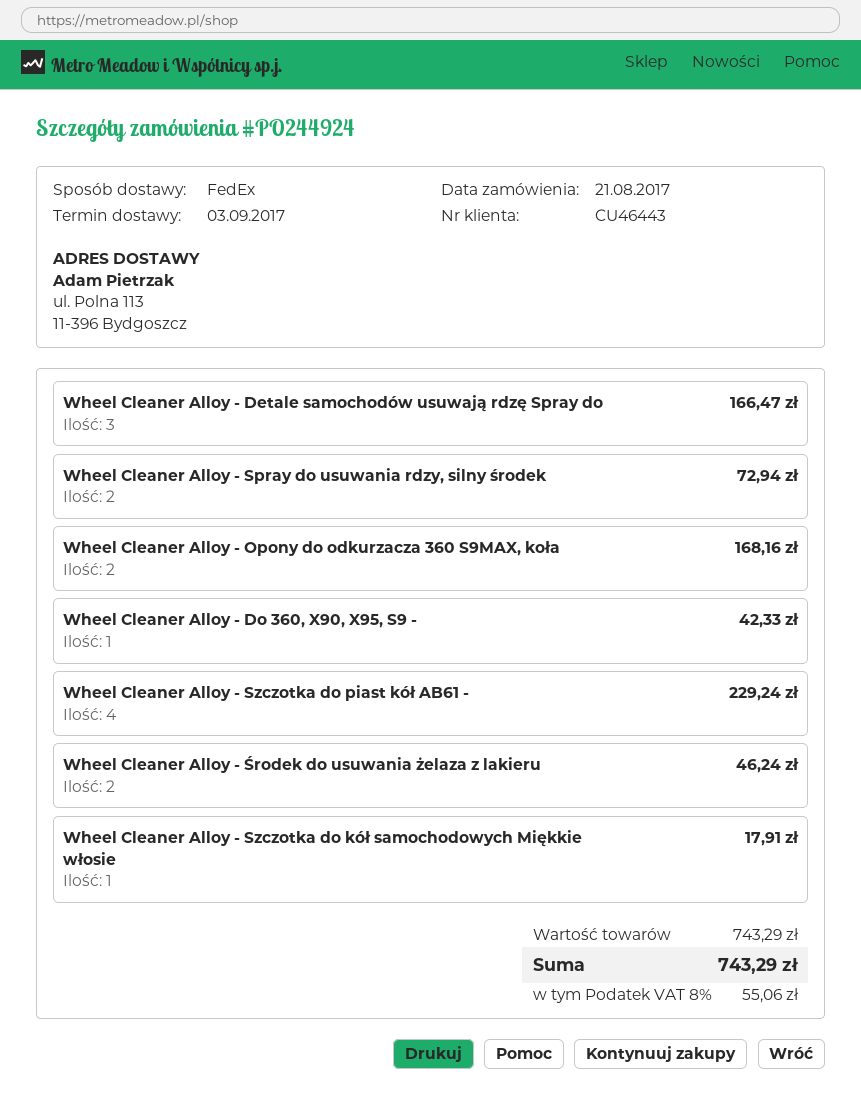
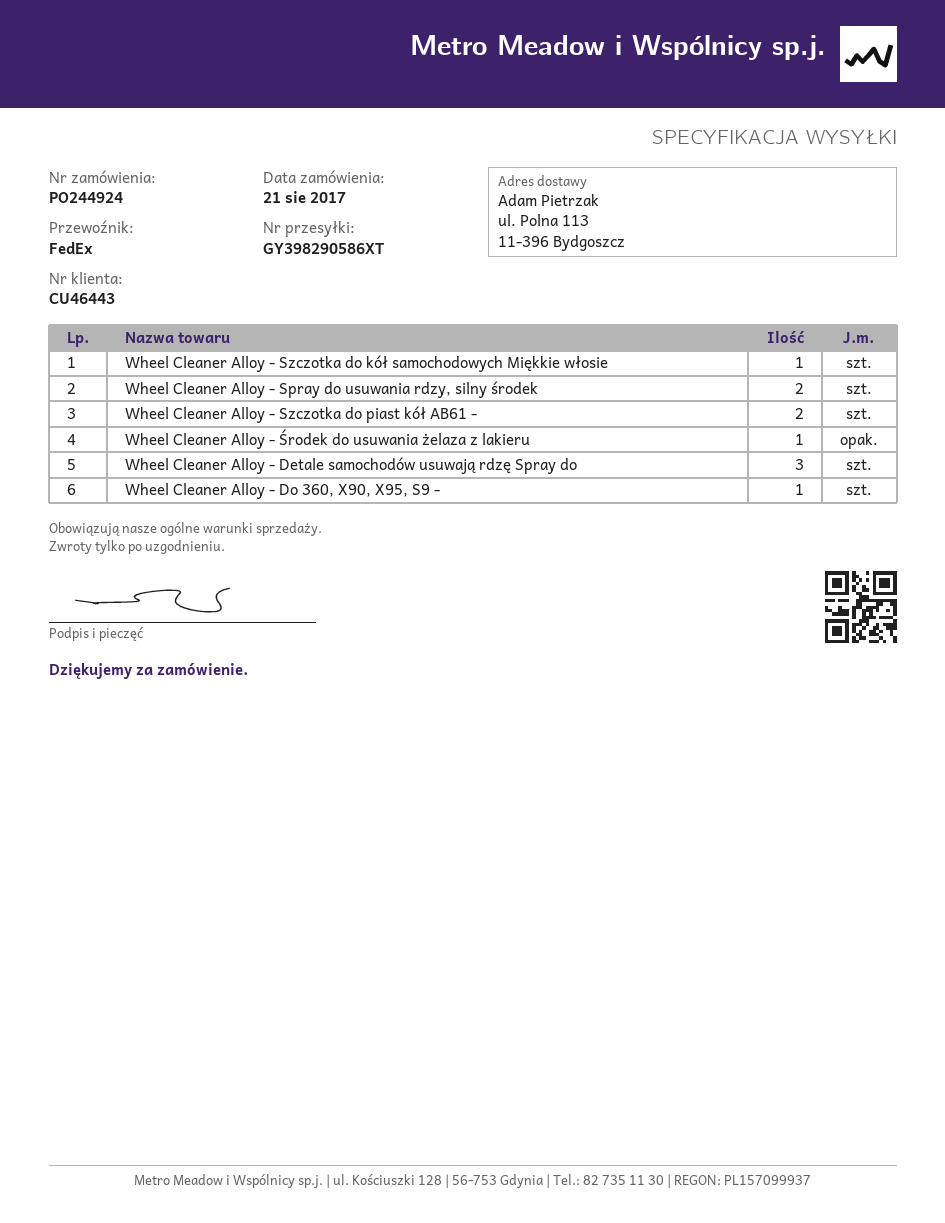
Wheel Cleaner Alloy - Opony do odkurzacza 360 S9MAX, koła: 2 -> none
Wheel Cleaner Alloy - Szczotka do piast kół AB61 -: 4 -> 2
Wheel Cleaner Alloy - Środek do usuwania żelaza z lakieru: 2 -> 1

